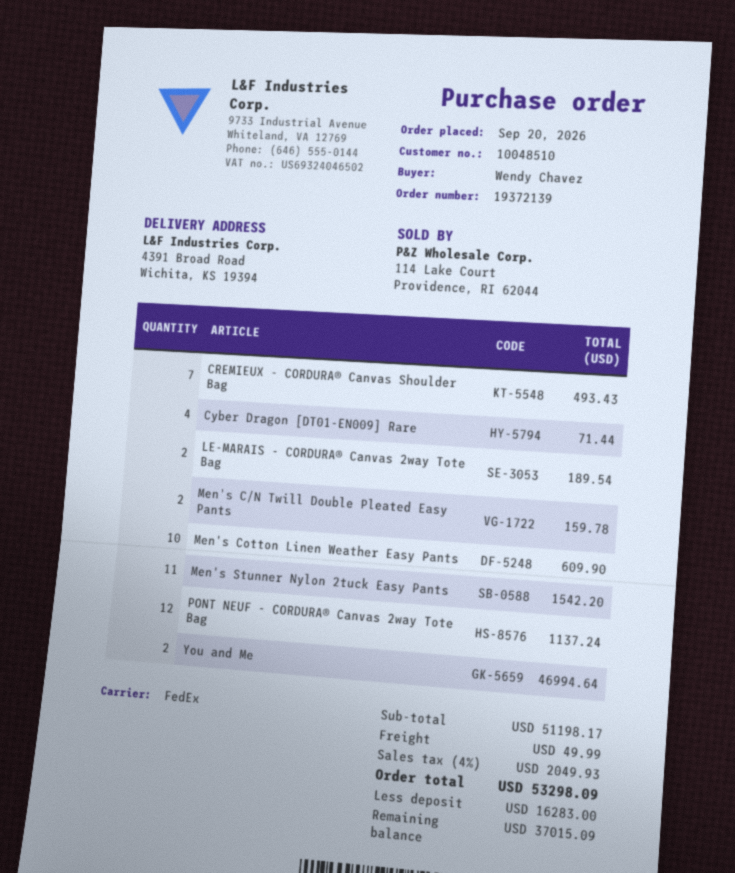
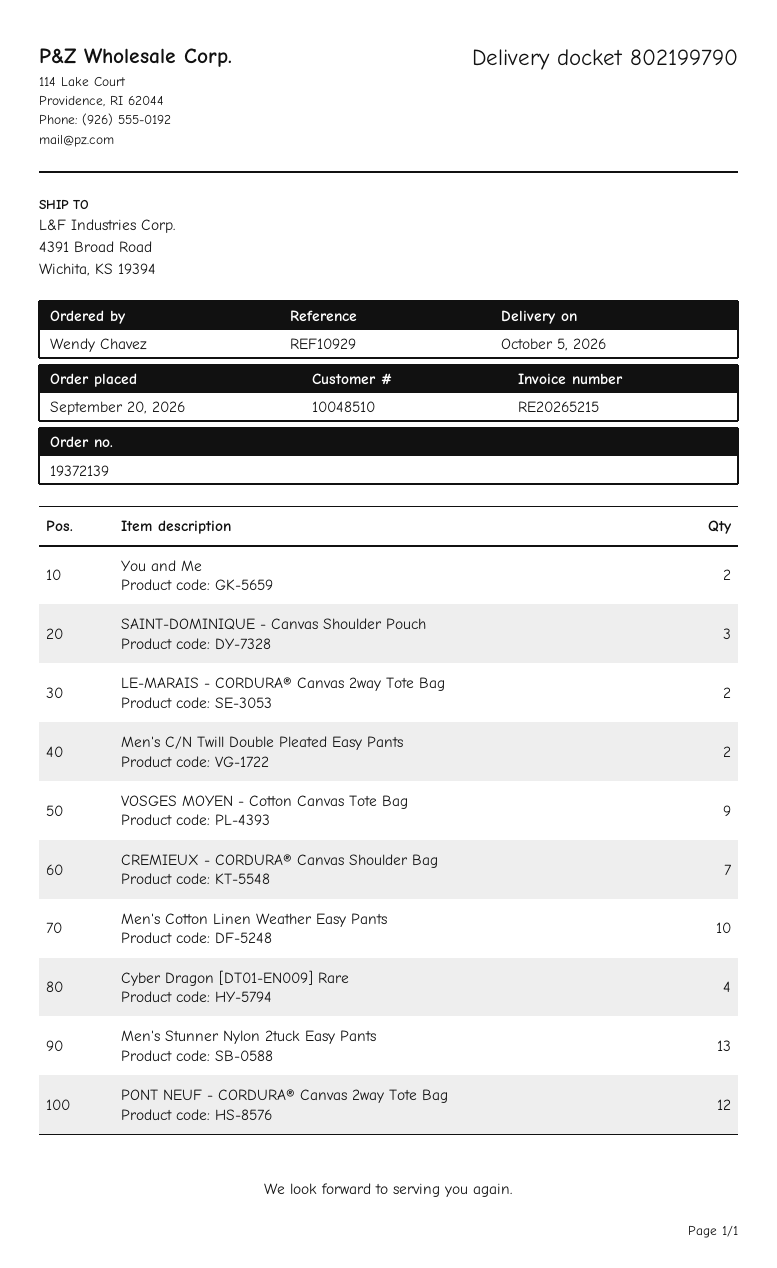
Men's Stunner Nylon 2tuck Easy Pants: 11 -> 13
SAINT-DOMINIQUE - Canvas Shoulder Pouch: none -> 3
VOSGES MOYEN - Cotton Canvas Tote Bag: none -> 9

